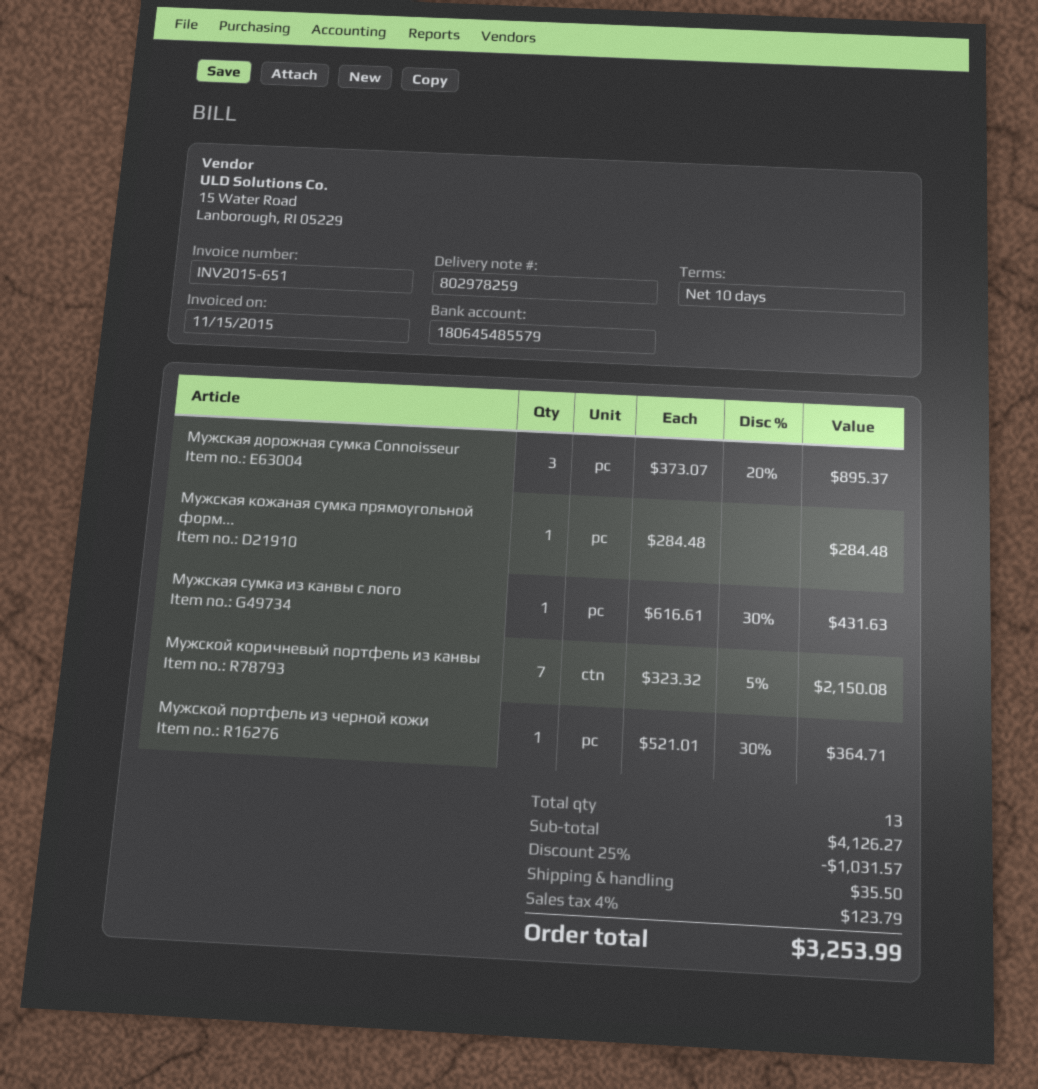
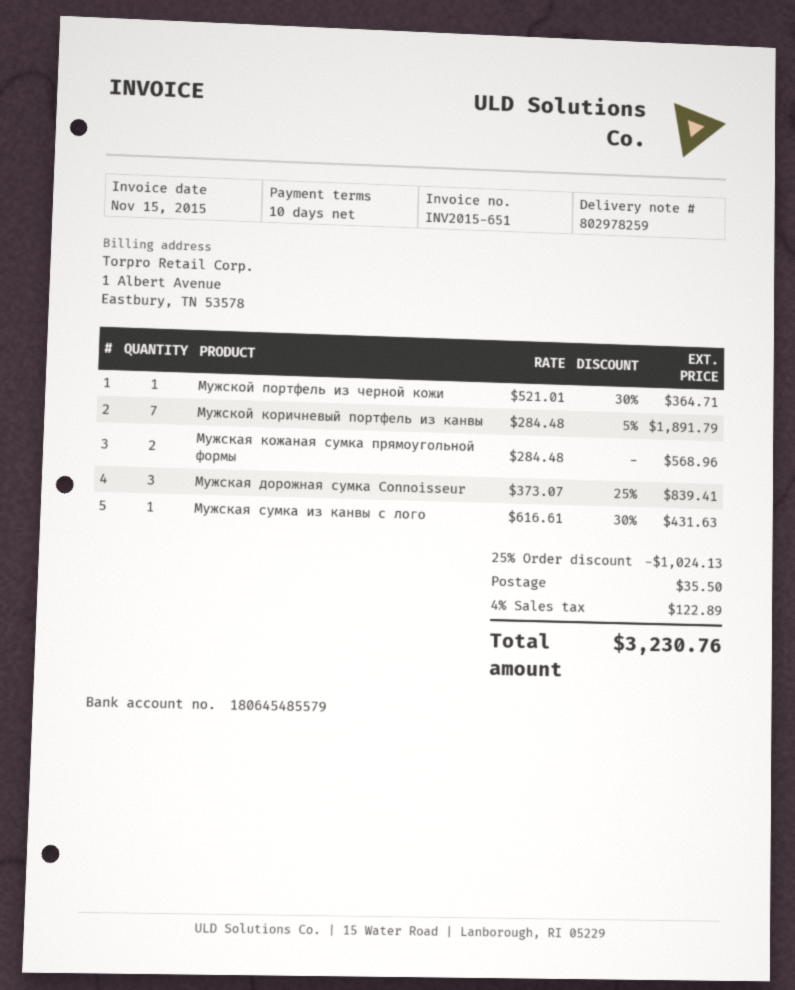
Мужская дорожная сумка Connoisseur: 3 x 373.07 - 20% = 895.37 -> 3 x 373.07 - 25% = 839.41
Мужская кожаная сумка прямоугольной форм...: 1 x 284.48 = 284.48 -> 2 x 284.48 = 568.96
Мужской коричневый портфель из канвы: 7 x 323.32 - 5% = 2150.08 -> 7 x 284.48 - 5% = 1891.79
discount: 25% = 1031.57 -> 25% = 1024.13
tax: 4% = 123.79 -> 4% = 122.89
total: 3253.99 -> 3230.76

